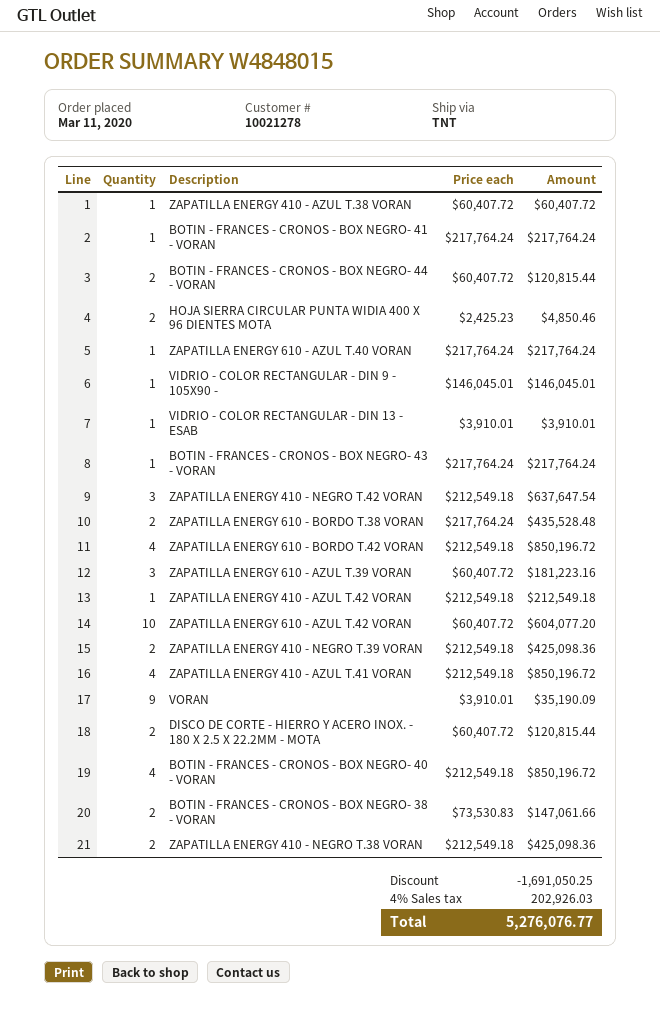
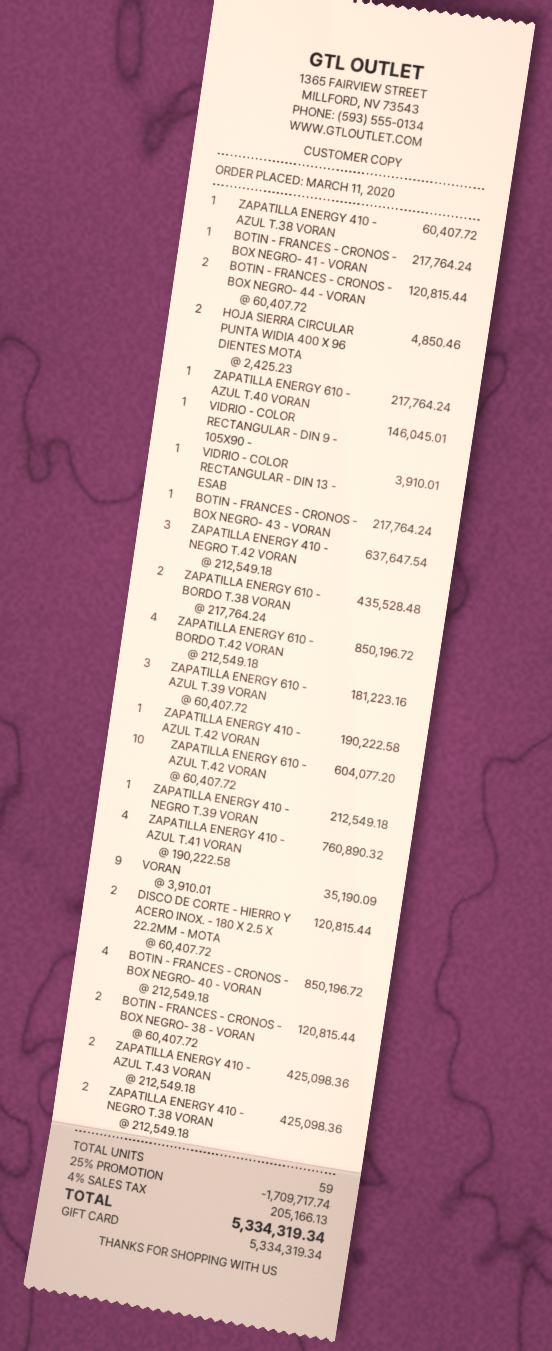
ZAPATILLA ENERGY 410 - AZUL T.42 VORAN: 1 x 212549.18 = 212549.18 -> 1 x 190222.58 = 190222.58
ZAPATILLA ENERGY 410 - NEGRO T.39 VORAN: 2 x 212549.18 = 425098.36 -> 1 x 212549.18 = 212549.18
ZAPATILLA ENERGY 410 - AZUL T.41 VORAN: 4 x 212549.18 = 850196.72 -> 4 x 190222.58 = 760890.32
BOTIN - FRANCES - CRONOS - BOX NEGRO- 38 - VORAN: 2 x 73530.83 = 147061.66 -> 2 x 60407.72 = 120815.44
ZAPATILLA ENERGY 410 - AZUL T.43 VORAN: none -> 2 x 212549.18 = 425098.36
discount: 1691050.25 -> 1709717.74
tax: 4% = 202926.03 -> 4% = 205166.13
total: 5276076.77 -> 5334319.34

